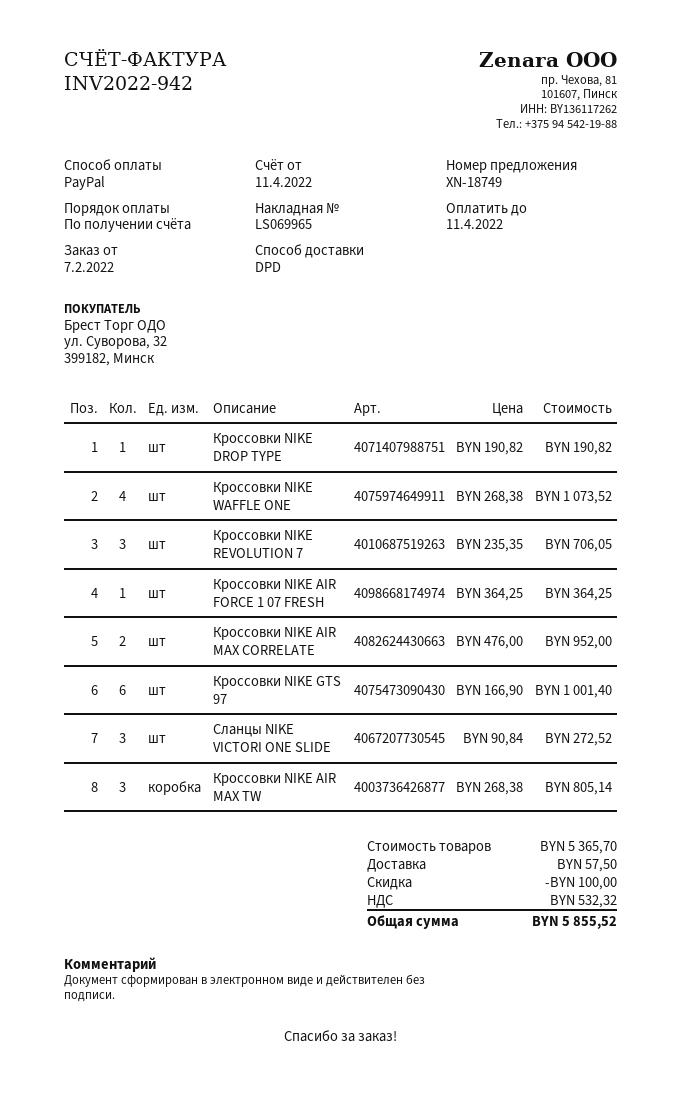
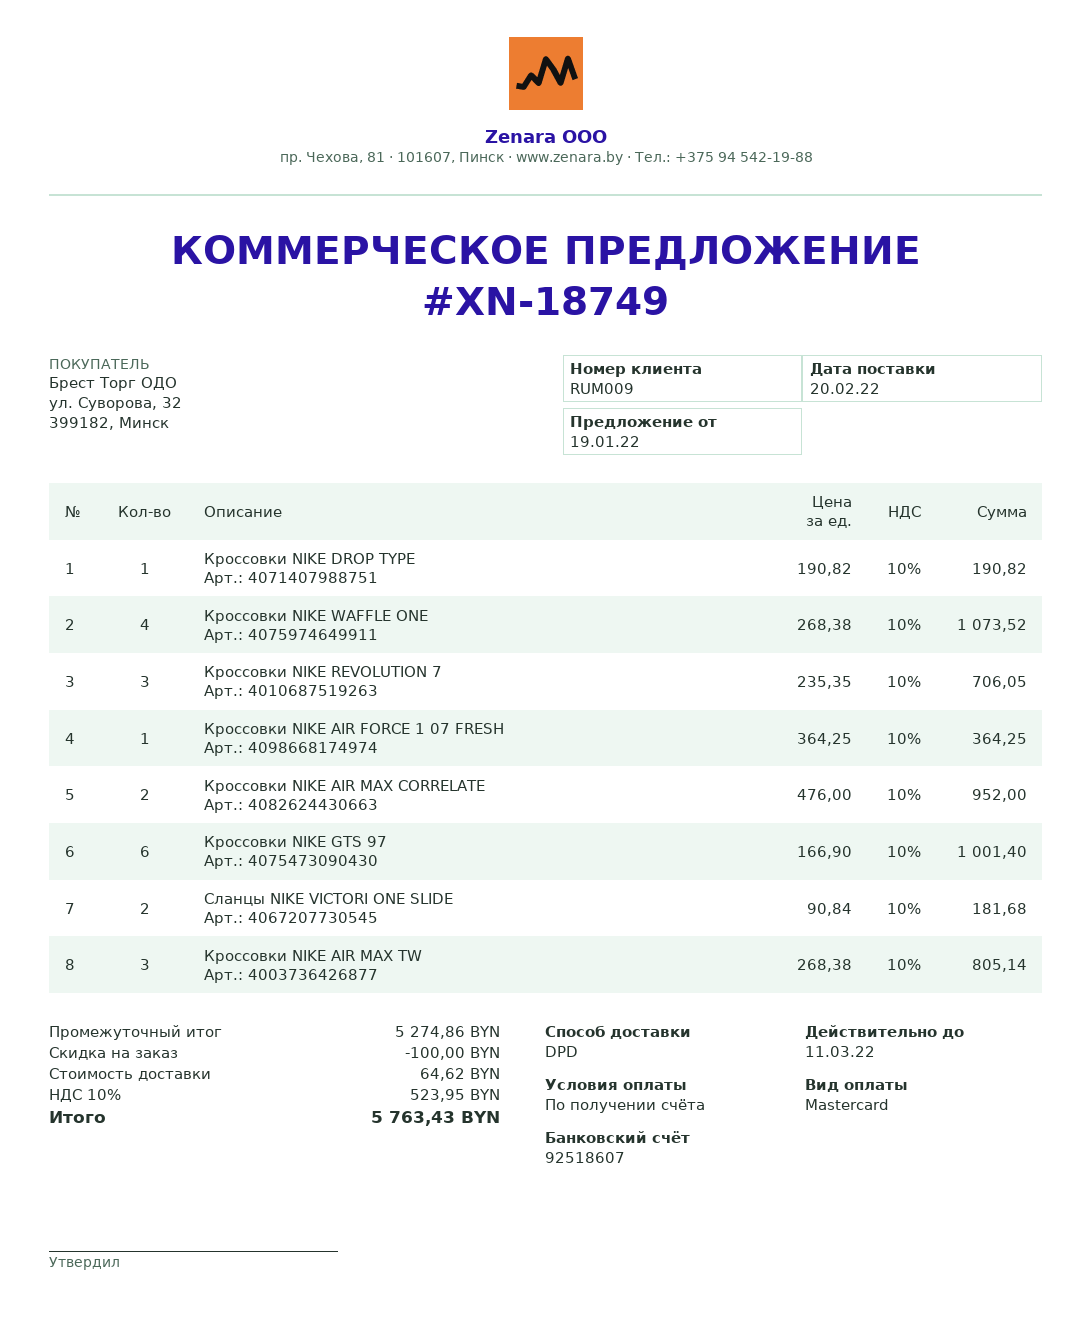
payment method: PayPal -> Mastercard
Сланцы NIKE VICTORI ONE SLIDE: 3 x 90.84 = 272.52 -> 2 x 90.84 = 181.68
subtotal: 5365.70 -> 5274.86
shipping: 57.50 -> 64.62
tax: 532.32 -> 523.95
total: 5855.52 -> 5763.43

